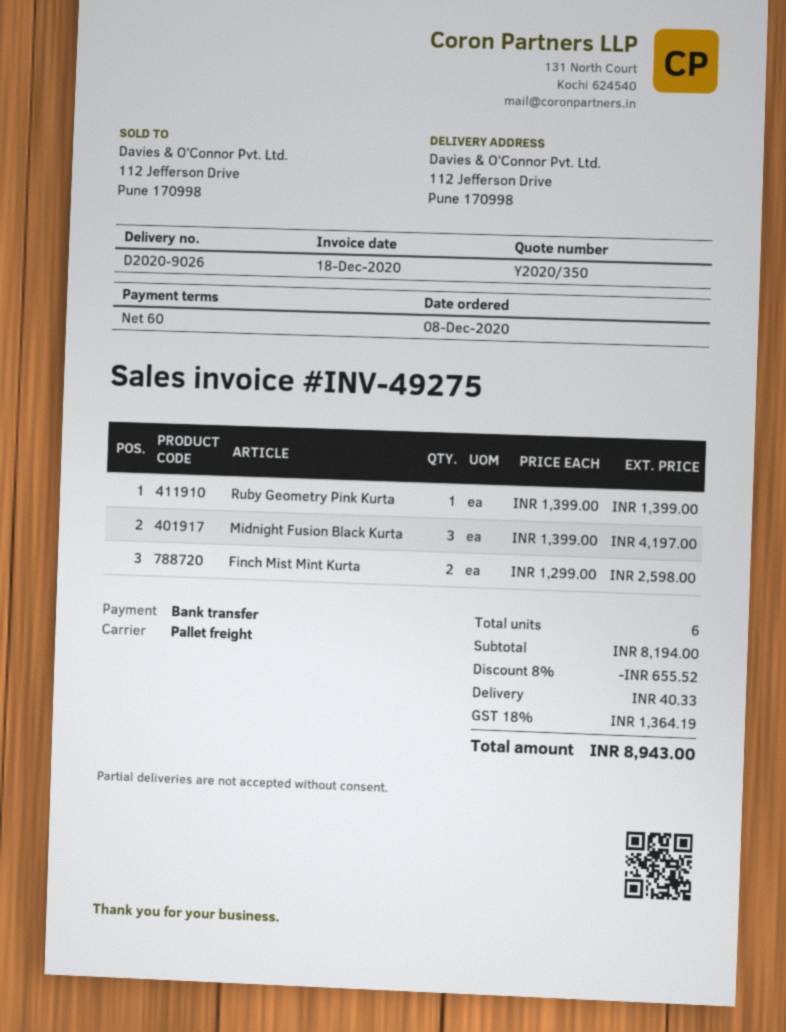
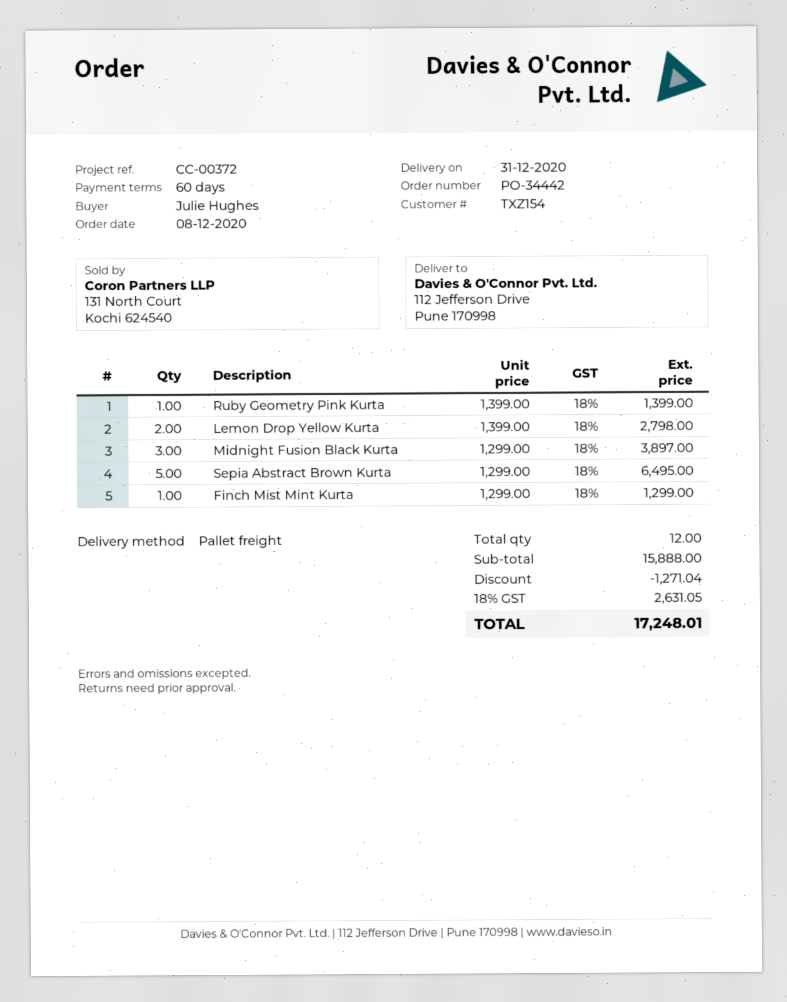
Midnight Fusion Black Kurta: 3 x 1399.00 = 4197.00 -> 3 x 1299.00 = 3897.00
Finch Mist Mint Kurta: 2 x 1299.00 = 2598.00 -> 1 x 1299.00 = 1299.00
Lemon Drop Yellow Kurta: none -> 2 x 1399.00 = 2798.00
Sepia Abstract Brown Kurta: none -> 5 x 1299.00 = 6495.00
total quantity: 6 -> 12
subtotal: 8194.00 -> 15888.00
discount: 655.52 -> 1271.04
shipping: 40.33 -> none
tax: 18% = 1364.19 -> 18% = 2631.05
total: 8943.00 -> 17248.01

